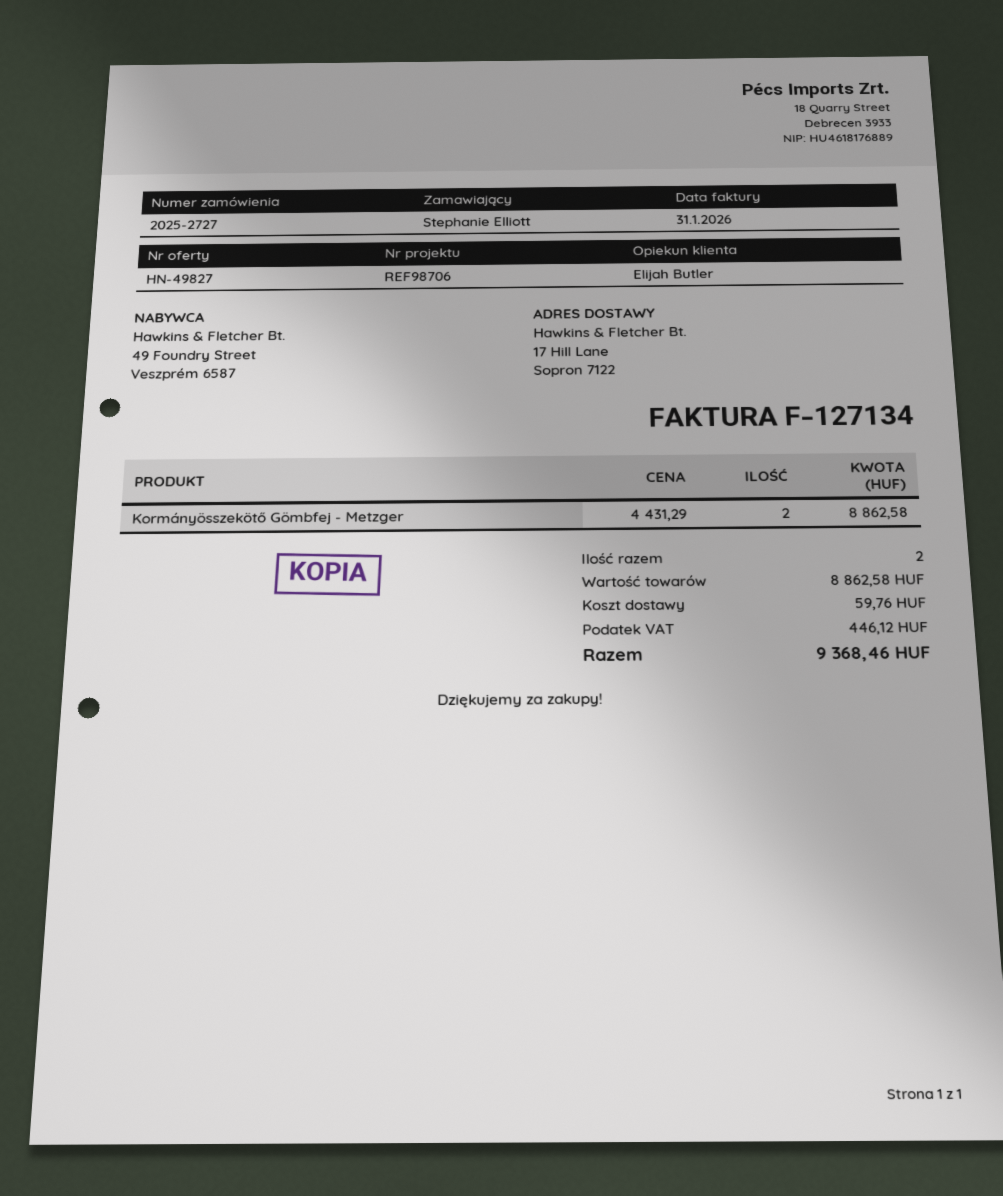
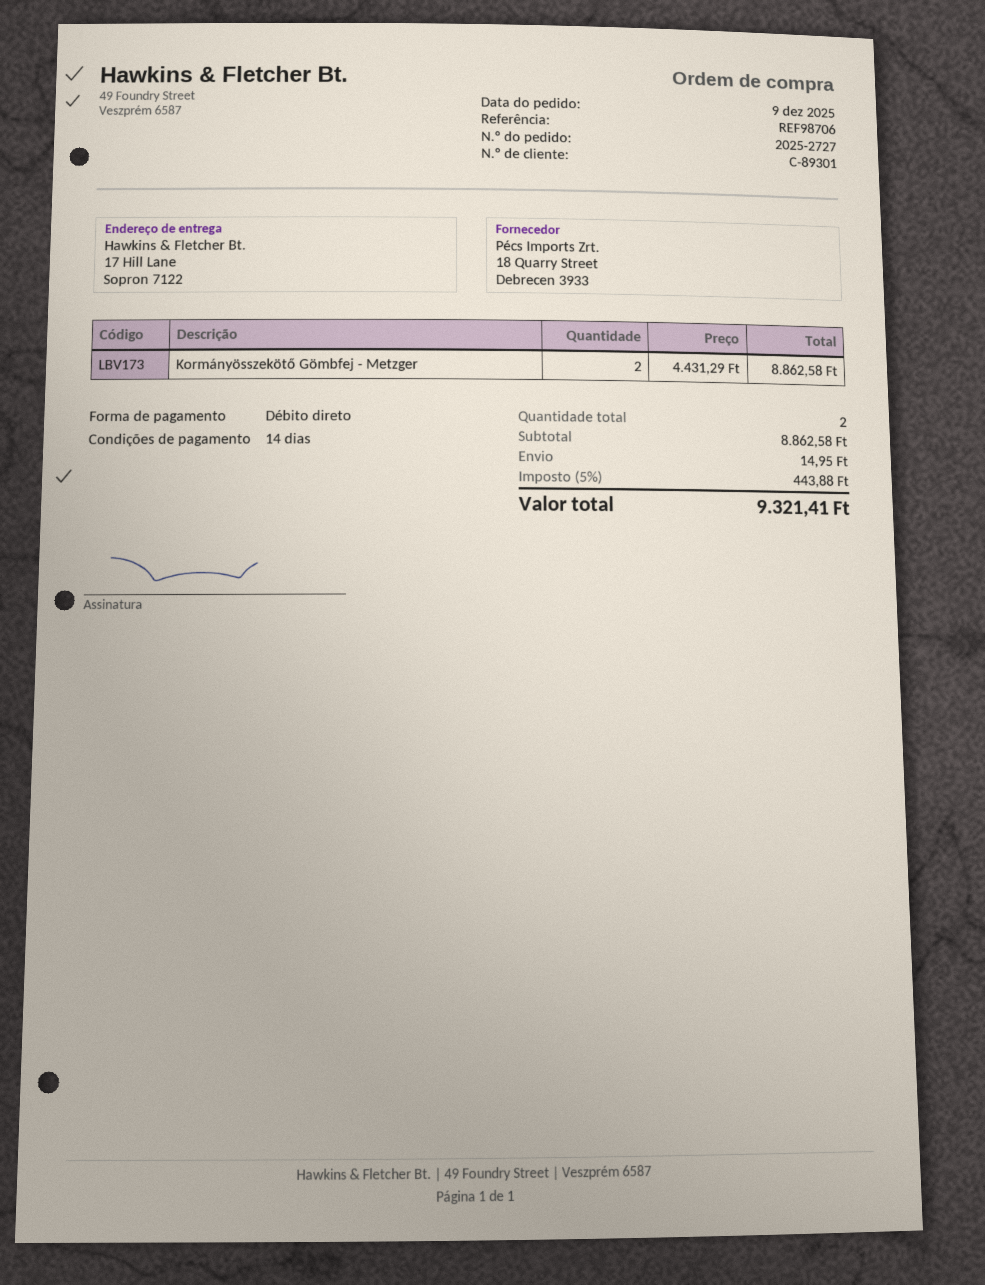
shipping: 59.76 -> 14.95
tax: 446.12 -> 443.88
total: 9368.46 -> 9321.41

